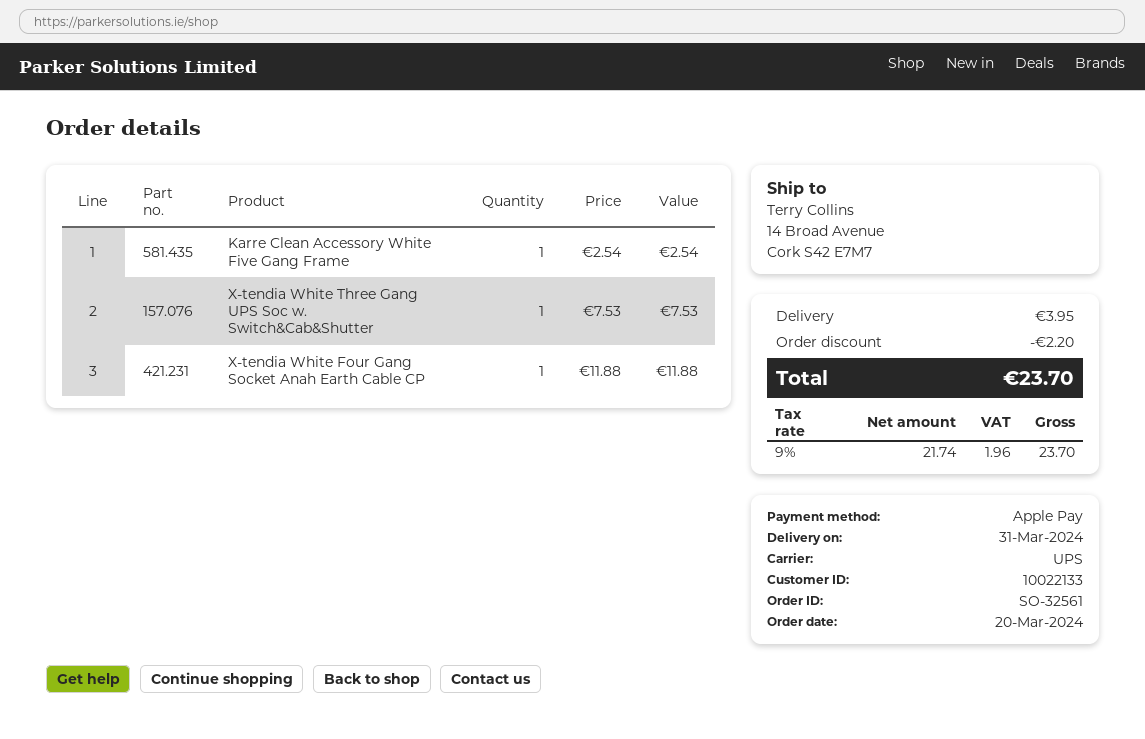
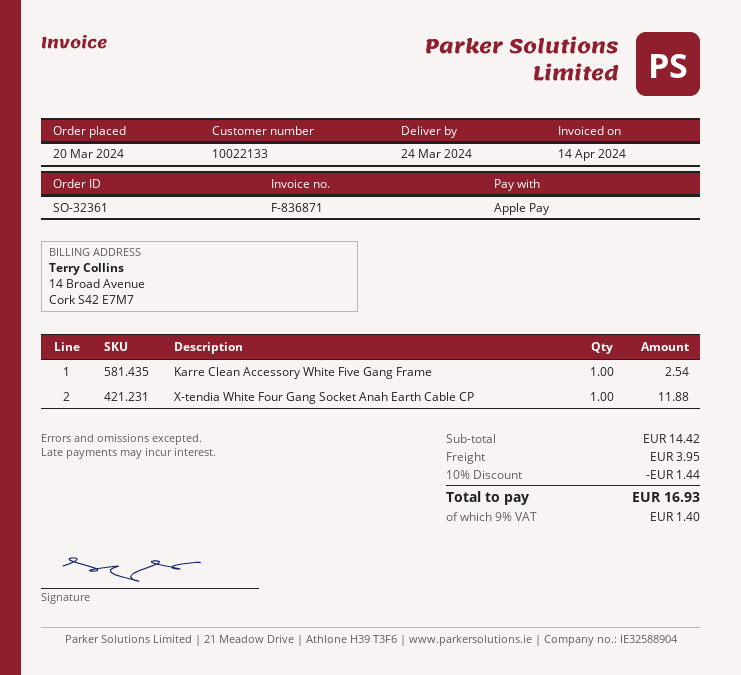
order number: SO-32561 -> SO-32361
delivery date: 2024-03-31 -> 2024-03-24
X-tendia White Three Gang UPS Soc w. Switch&Cab&Shutter: 1 for 7.53 -> none
discount: 2.20 -> 1.44
tax: 9% = 1.96 -> 9% = 1.40
total: 23.70 -> 16.93

